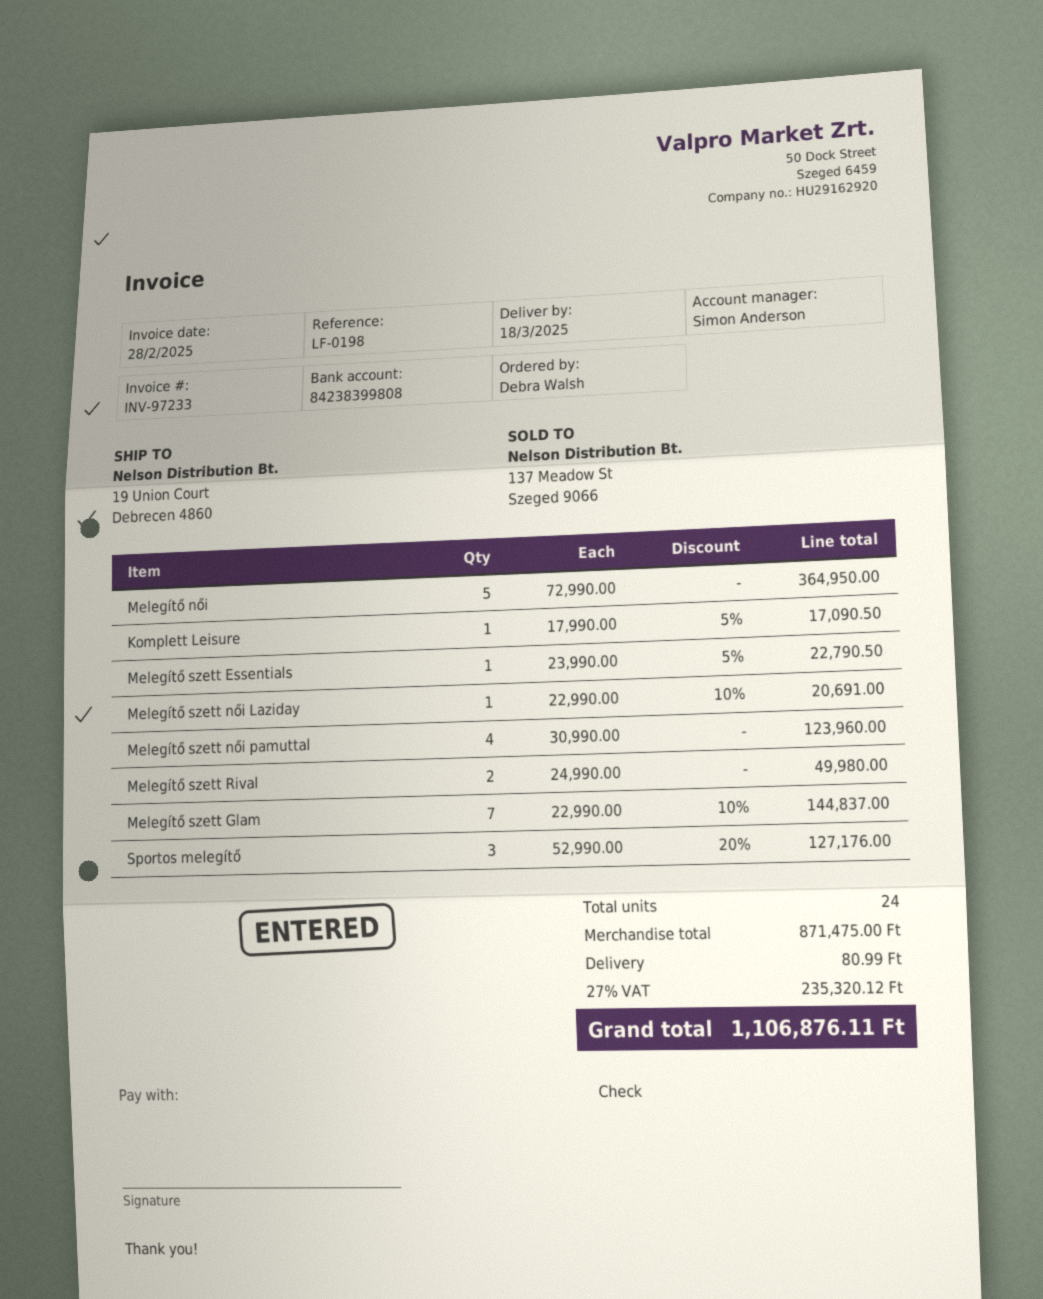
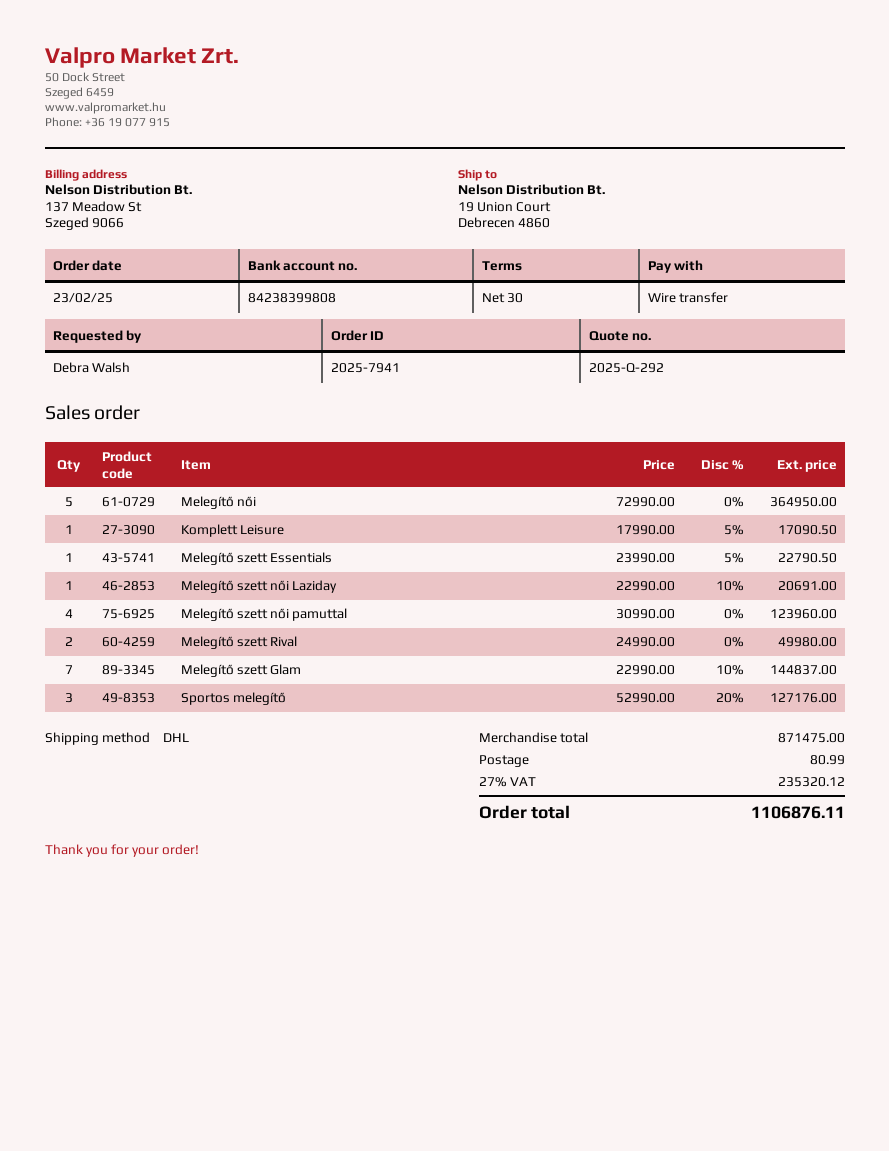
payment method: cheque -> bank transfer

